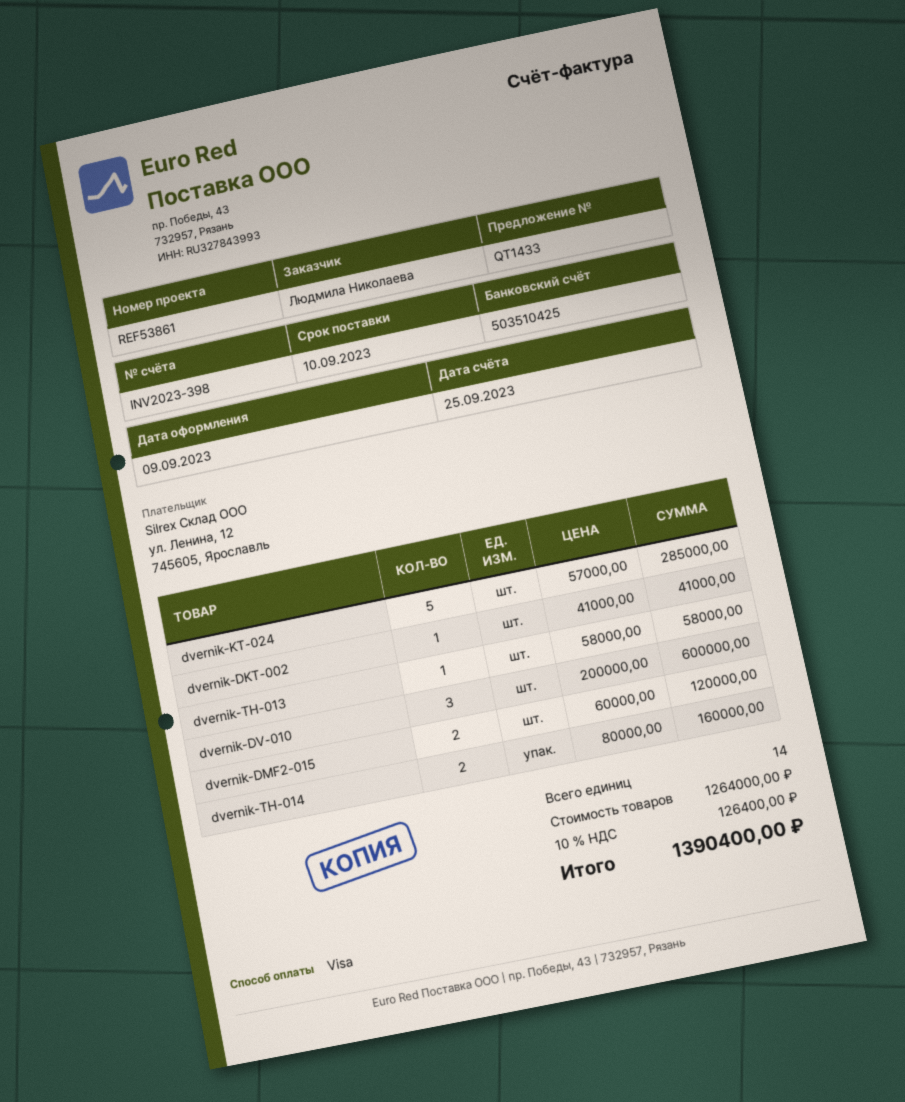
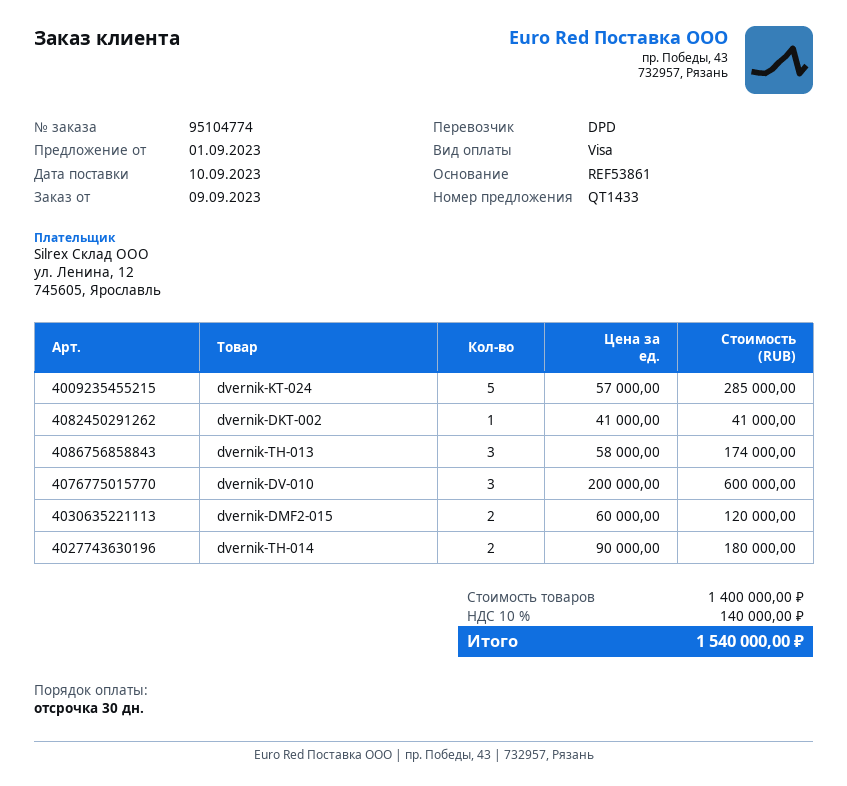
dvernik-TH-013: 1 x 58000.00 = 58000.00 -> 3 x 58000.00 = 174000.00
dvernik-TH-014: 2 x 80000.00 = 160000.00 -> 2 x 90000.00 = 180000.00
subtotal: 1264000.00 -> 1400000.00
tax: 10% = 126400.00 -> 10% = 140000.00
total: 1390400.00 -> 1540000.00

